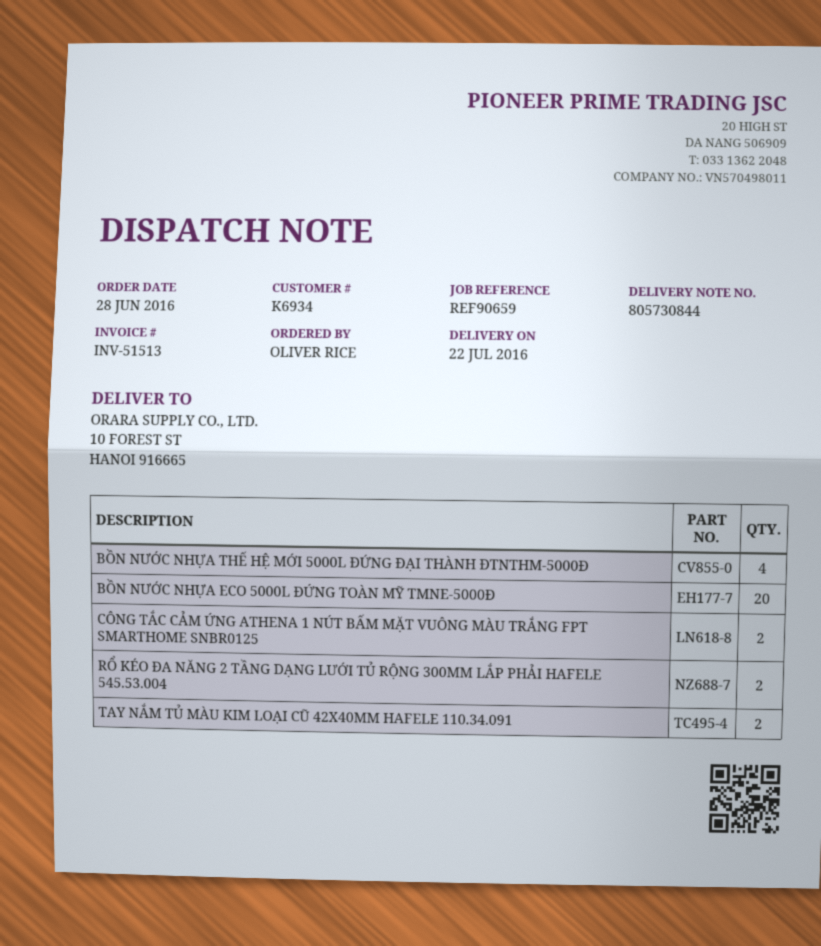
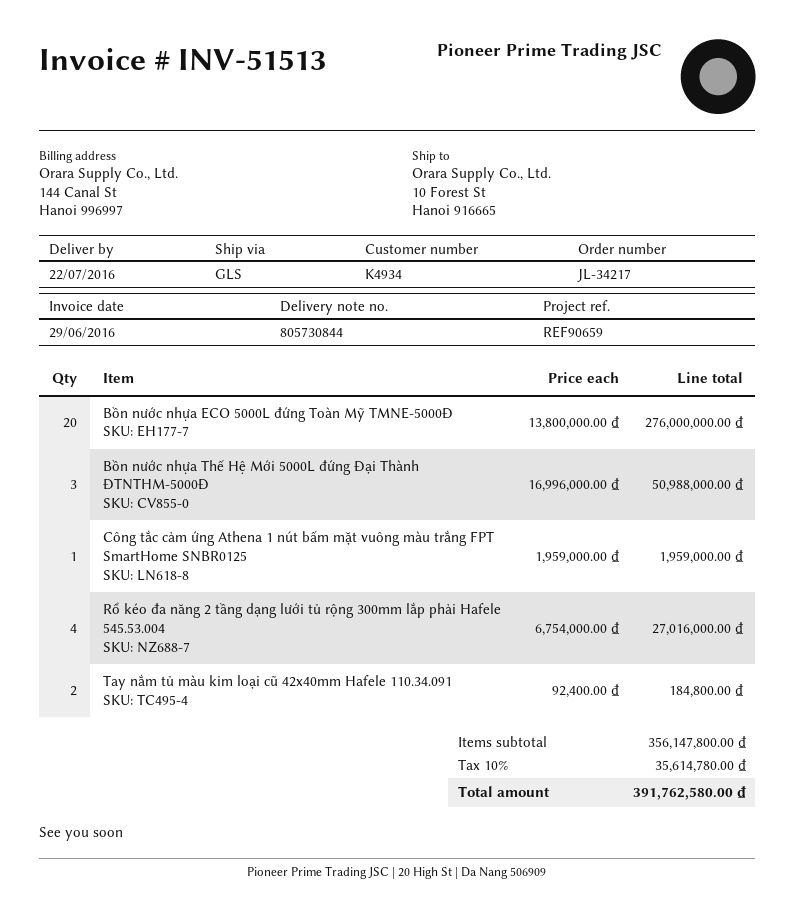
customer number: K6934 -> K4934
BỒN NƯỚC NHỰA THẾ HỆ MỚI 5000L ĐỨNG ĐẠI THÀNH ĐTNTHM-5000Đ: 4 -> 3
CÔNG TẮC CẢM ỨNG ATHENA 1 NÚT BẤM MẶT VUÔNG MÀU TRẮNG FPT SMARTHOME SNBR0125: 2 -> 1
RỔ KÉO ĐA NĂNG 2 TẦNG DẠNG LƯỚI TỦ RỘNG 300MM LẮP PHẢI HAFELE 545.53.004: 2 -> 4

